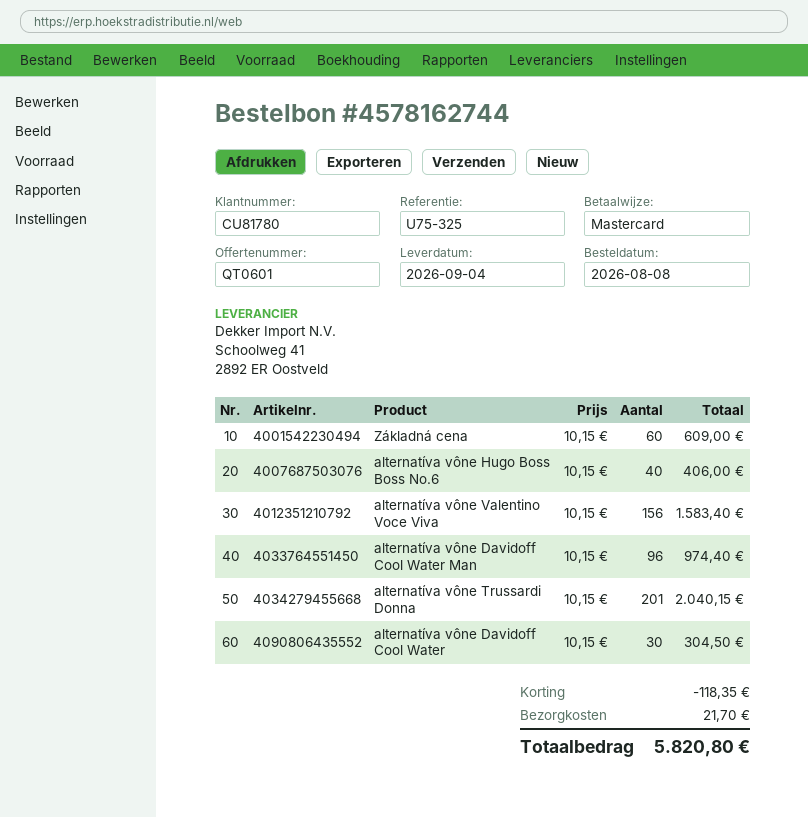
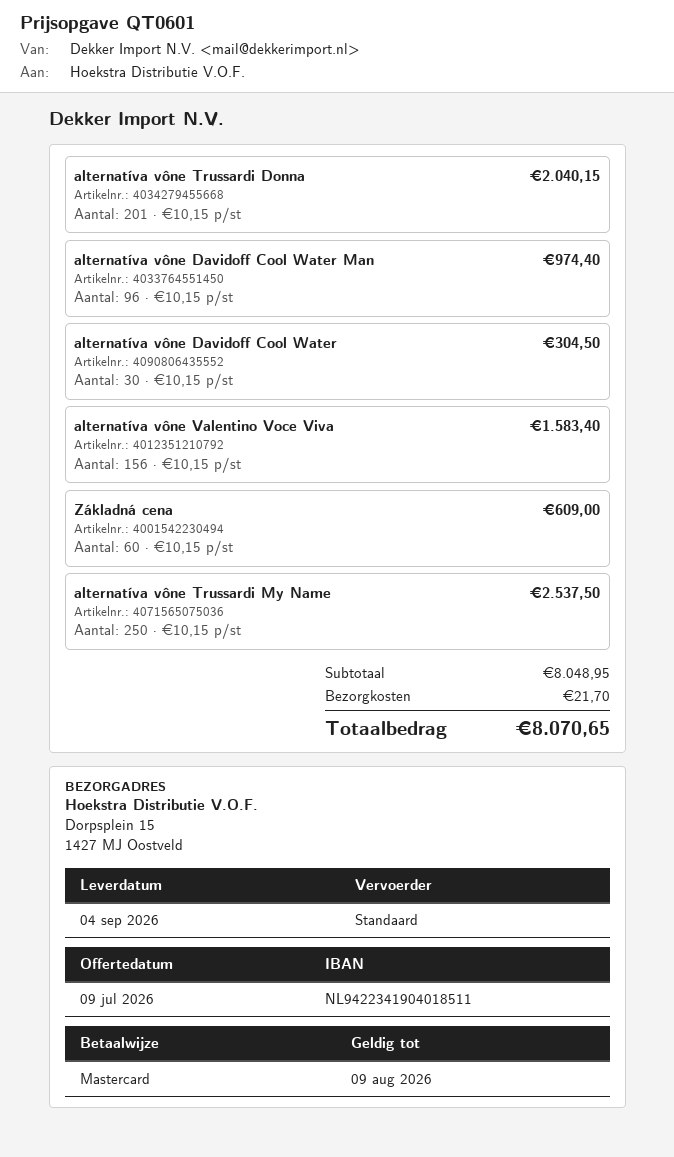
alternatíva vône Hugo Boss Boss No.6: 40 x 10.15 = 406.00 -> none
alternatíva vône Trussardi My Name: none -> 250 x 10.15 = 2537.50
discount: 118.35 -> none
total: 5820.80 -> 8070.65

